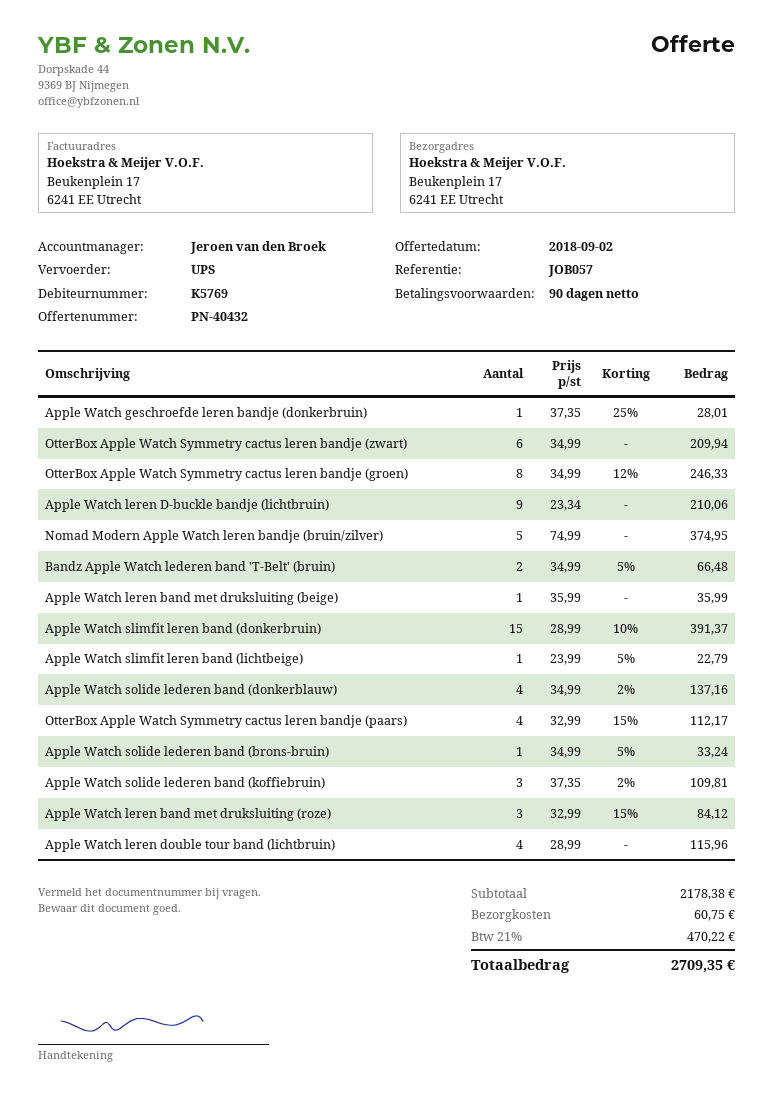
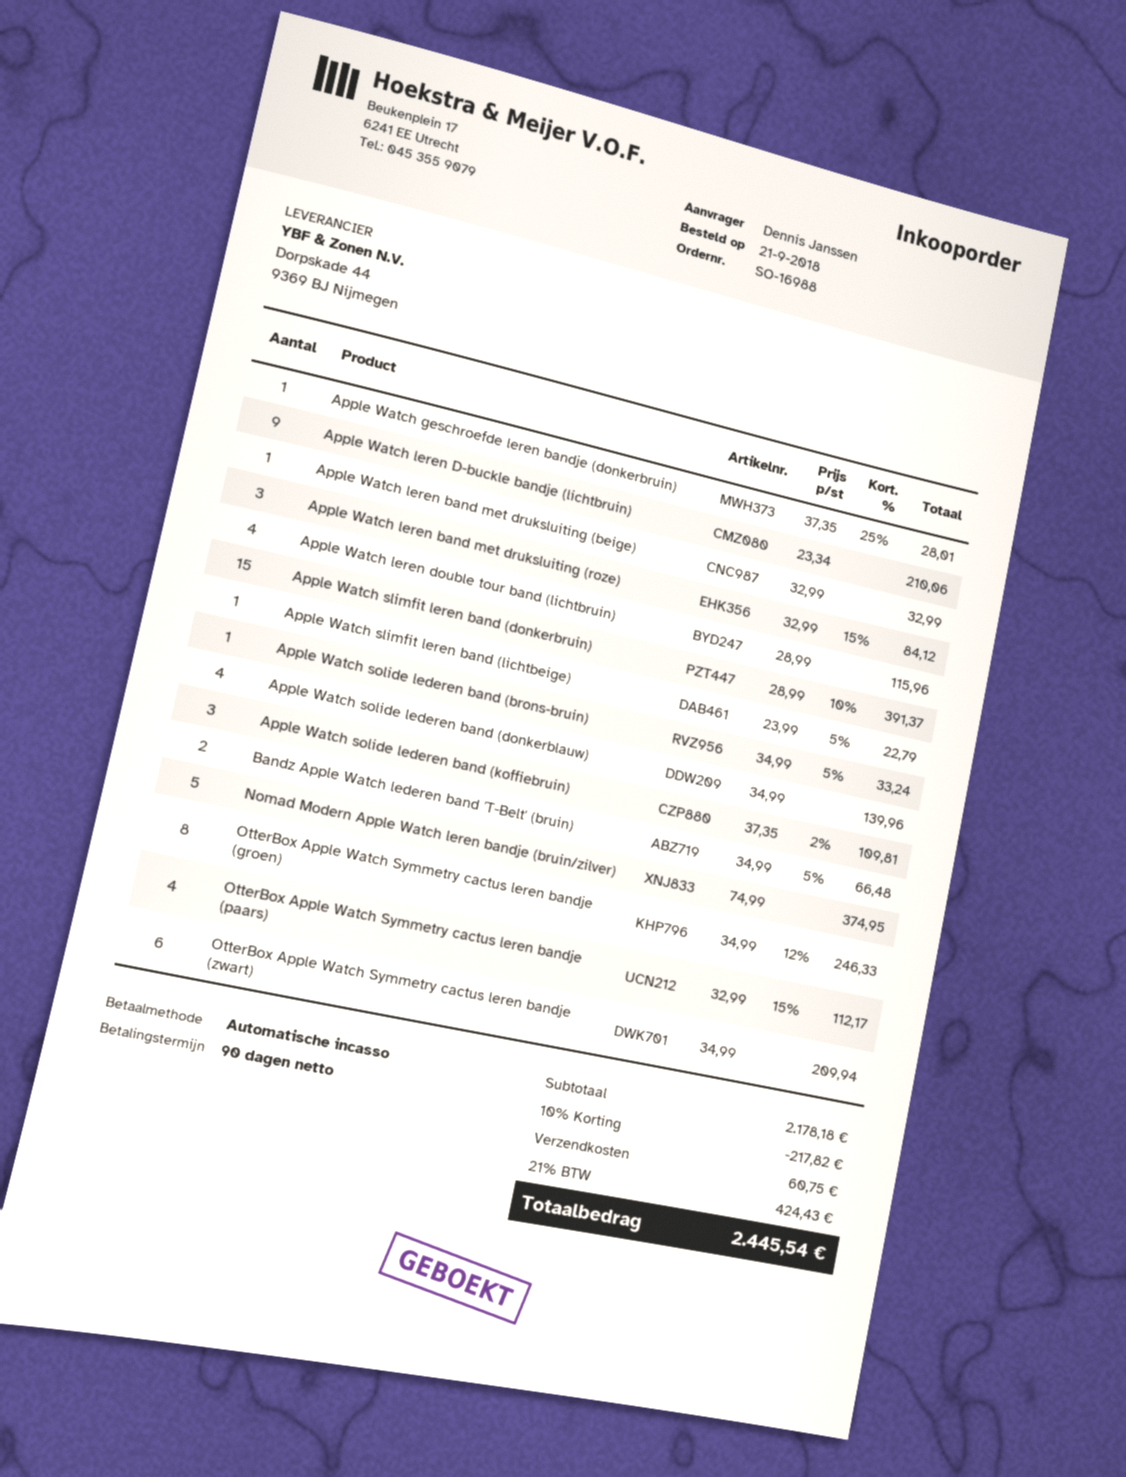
Apple Watch leren band met druksluiting (beige): 1 x 35.99 = 35.99 -> 1 x 32.99 = 32.99
Apple Watch solide lederen band (donkerblauw): 4 x 34.99 - 2% = 137.16 -> 4 x 34.99 = 139.96
subtotal: 2178.38 -> 2178.18
discount: none -> 10% = 217.82
tax: 21% = 470.22 -> 21% = 424.43
total: 2709.35 -> 2445.54

